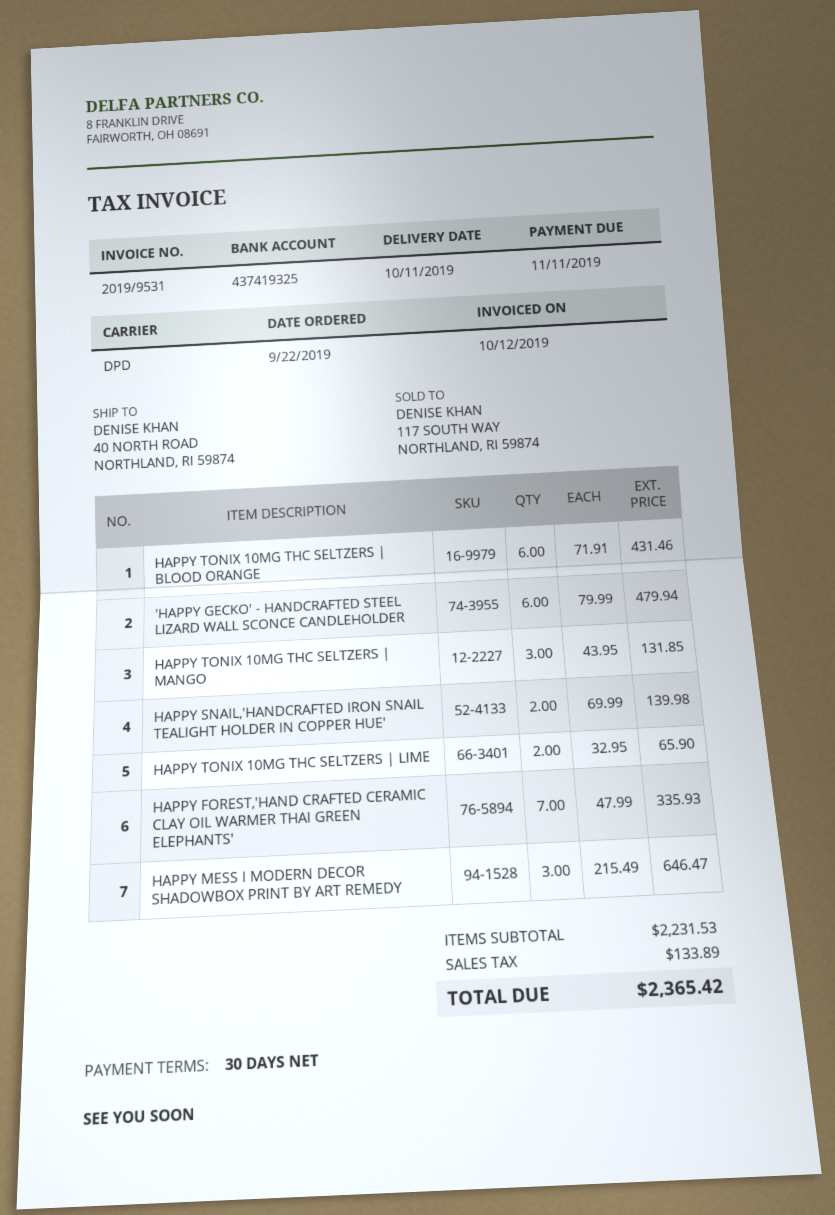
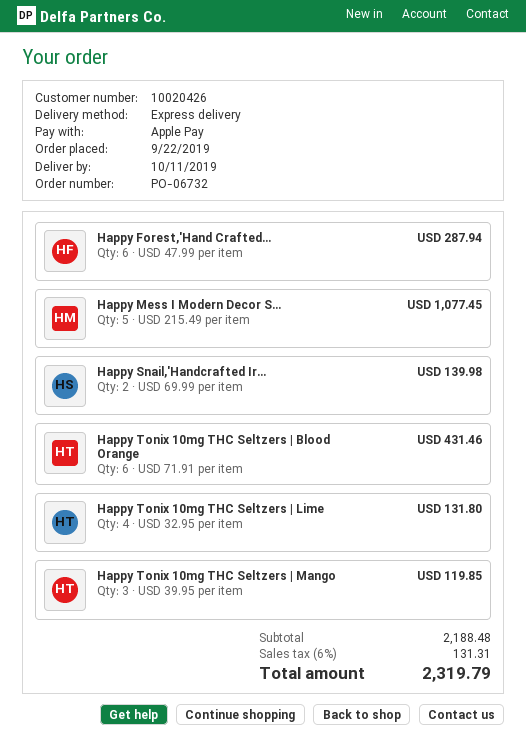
shipping method: DPD -> express
'HAPPY GECKO' - HANDCRAFTED STEEL LIZARD WALL SCONCE CANDLEHOLDER: 6 x 79.99 = 479.94 -> none
HAPPY TONIX 10MG THC SELTZERS | MANGO: 3 x 43.95 = 131.85 -> 3 x 39.95 = 119.85
HAPPY TONIX 10MG THC SELTZERS | LIME: 2 x 32.95 = 65.90 -> 4 x 32.95 = 131.80
HAPPY FOREST,'HAND CRAFTED CERAMIC CLAY OIL WARMER THAI GREEN ELEPHANTS': 7 x 47.99 = 335.93 -> 6 x 47.99 = 287.94
HAPPY MESS I MODERN DECOR SHADOWBOX PRINT BY ART REMEDY: 3 x 215.49 = 646.47 -> 5 x 215.49 = 1077.45
subtotal: 2231.53 -> 2188.48
tax: 133.89 -> 131.31
total: 2365.42 -> 2319.79

